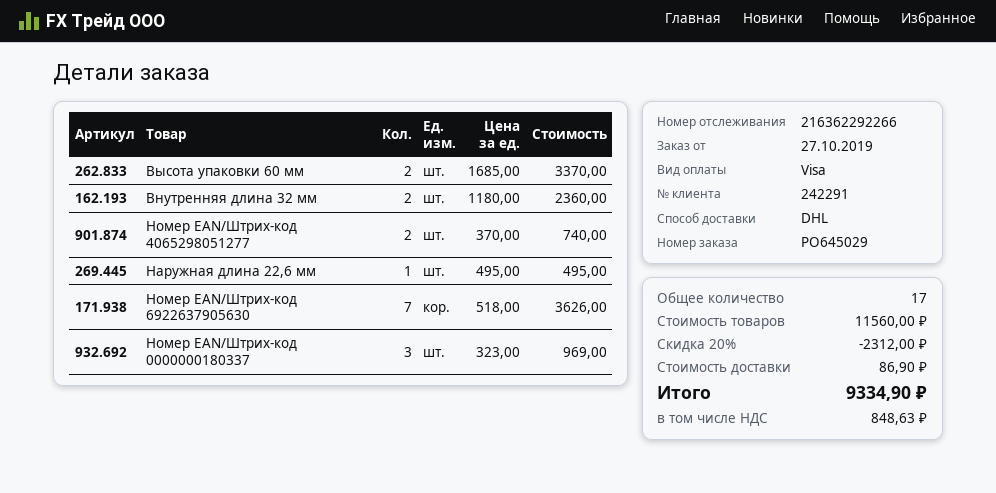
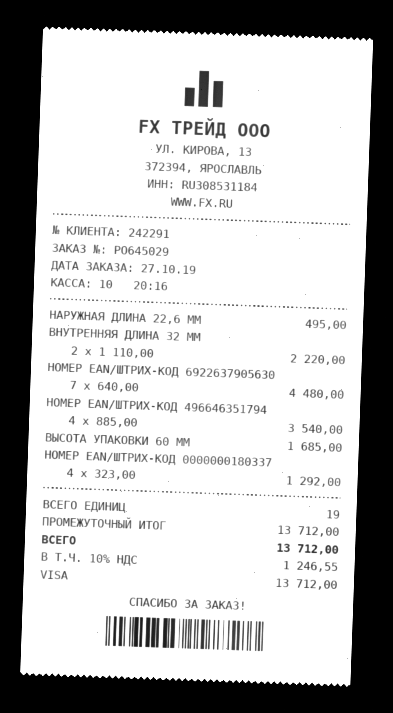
Высота упаковки 60 мм: 2 x 1685.00 = 3370.00 -> 1 x 1685.00 = 1685.00
Внутренняя длина 32 мм: 2 x 1180.00 = 2360.00 -> 2 x 1110.00 = 2220.00
Номер EAN/Штрих-код 4065298051277: 2 x 370.00 = 740.00 -> none
Номер EAN/Штрих-код 6922637905630: 7 x 518.00 = 3626.00 -> 7 x 640.00 = 4480.00
Номер EAN/Штрих-код 0000000180337: 3 x 323.00 = 969.00 -> 4 x 323.00 = 1292.00
НОМЕР EAN/ШТРИХ-КОД 496646351794: none -> 4 x 885.00 = 3540.00
total quantity: 17 -> 19
subtotal: 11560.00 -> 13712.00
discount: 20% = 2312.00 -> none
shipping: 86.90 -> none
tax: 848.63 -> 1246.55
total: 9334.90 -> 13712.00

